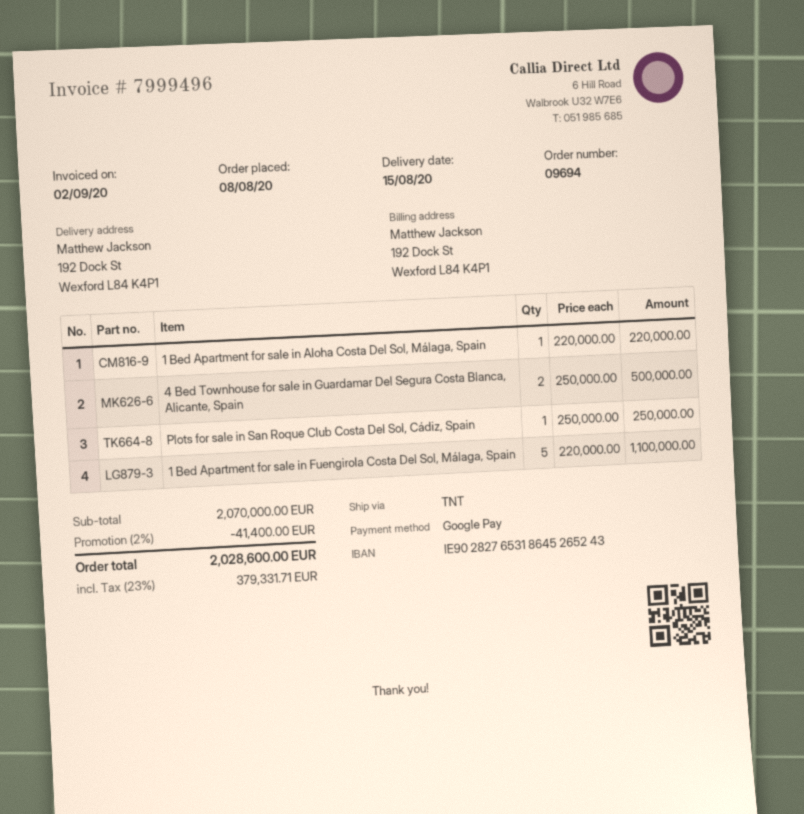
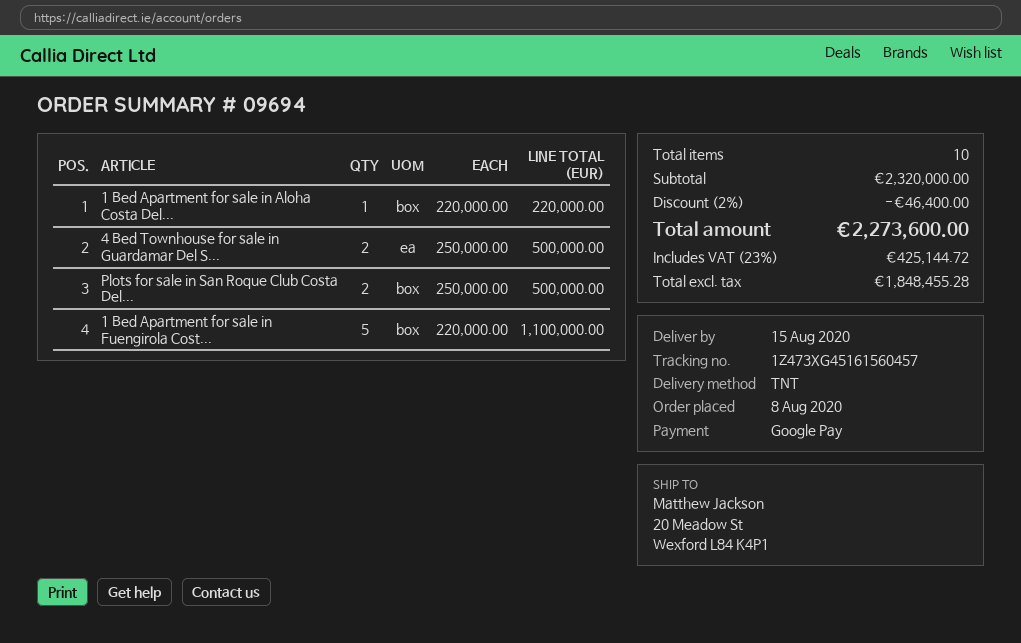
ship to: 192 Dock St, Wexford L84 K4P1 -> 20 Meadow St, Wexford L84 K4P1
Plots for sale in San Roque Club Costa Del Sol, Cádiz, Spain: 1 x 250000.00 = 250000.00 -> 2 x 250000.00 = 500000.00
subtotal: 2070000.00 -> 2320000.00
discount: 2% = 41400.00 -> 2% = 46400.00
tax: 23% = 379331.71 -> 23% = 425144.72
total: 2028600.00 -> 2273600.00

